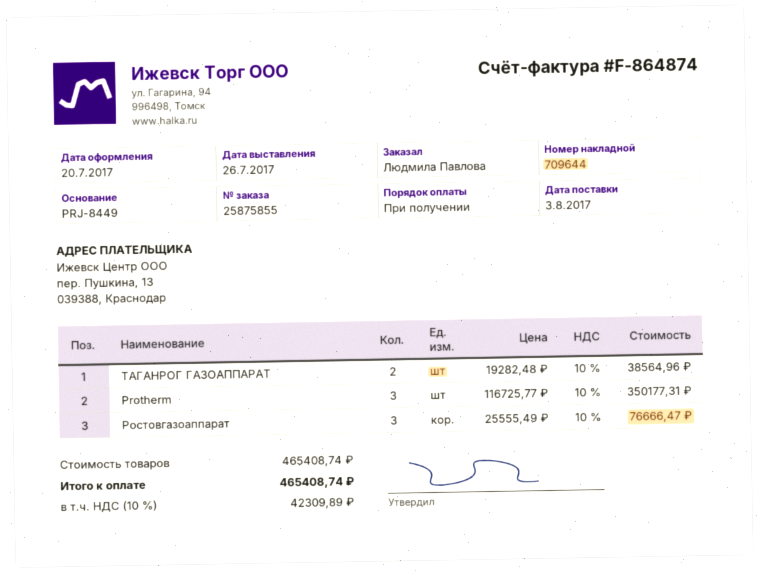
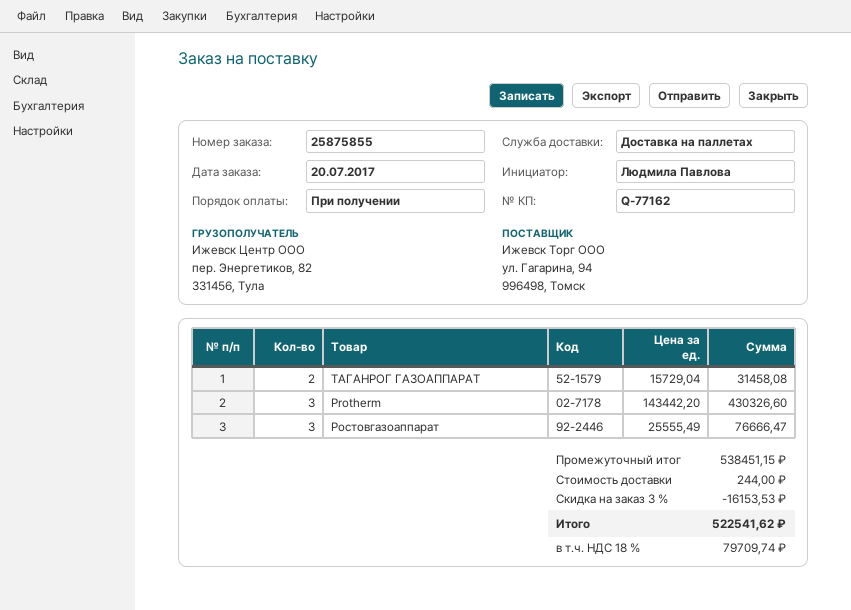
ТАГАНРОГ ГАЗОАППАРАТ: 2 x 19282.48 = 38564.96 -> 2 x 15729.04 = 31458.08
Protherm: 3 x 116725.77 = 350177.31 -> 3 x 143442.20 = 430326.60
subtotal: 465408.74 -> 538451.15
discount: none -> 3% = 16153.53
shipping: none -> 244.00
tax: 10% = 42309.89 -> 18% = 79709.74
total: 465408.74 -> 522541.62

